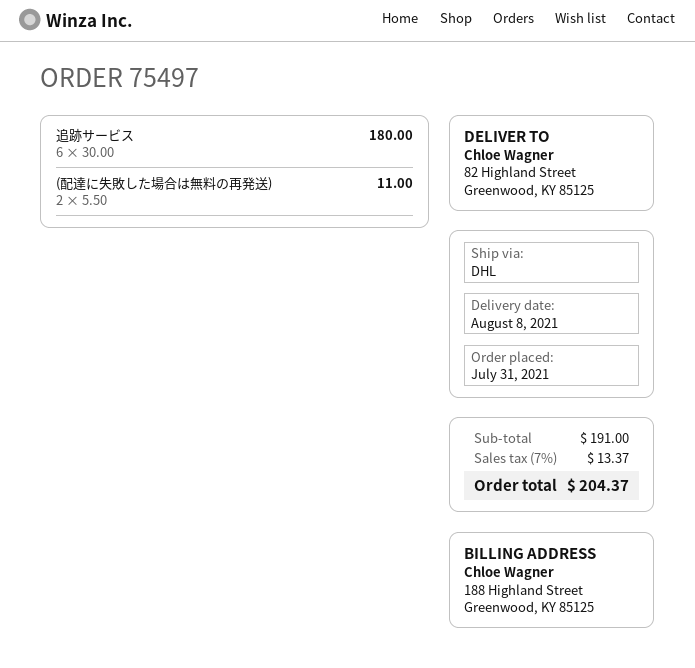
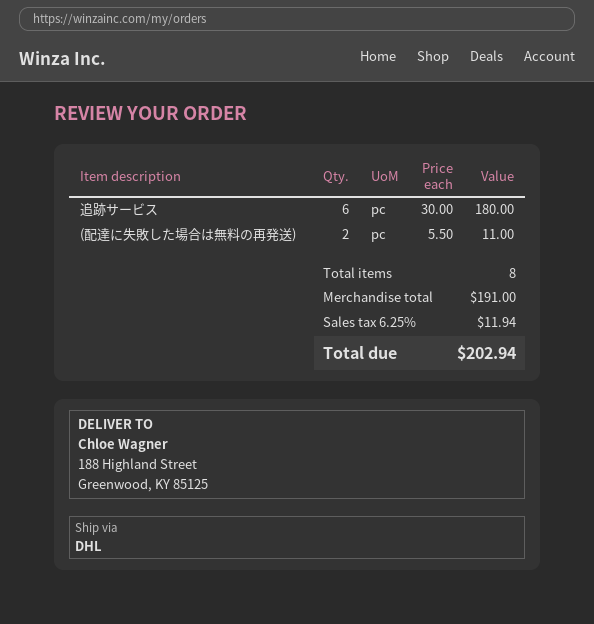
ship to: 82 Highland Street, Greenwood, KY 85125 -> 188 Highland Street, Greenwood, KY 85125
tax: 7% = 13.37 -> 6.25% = 11.94
total: 204.37 -> 202.94

